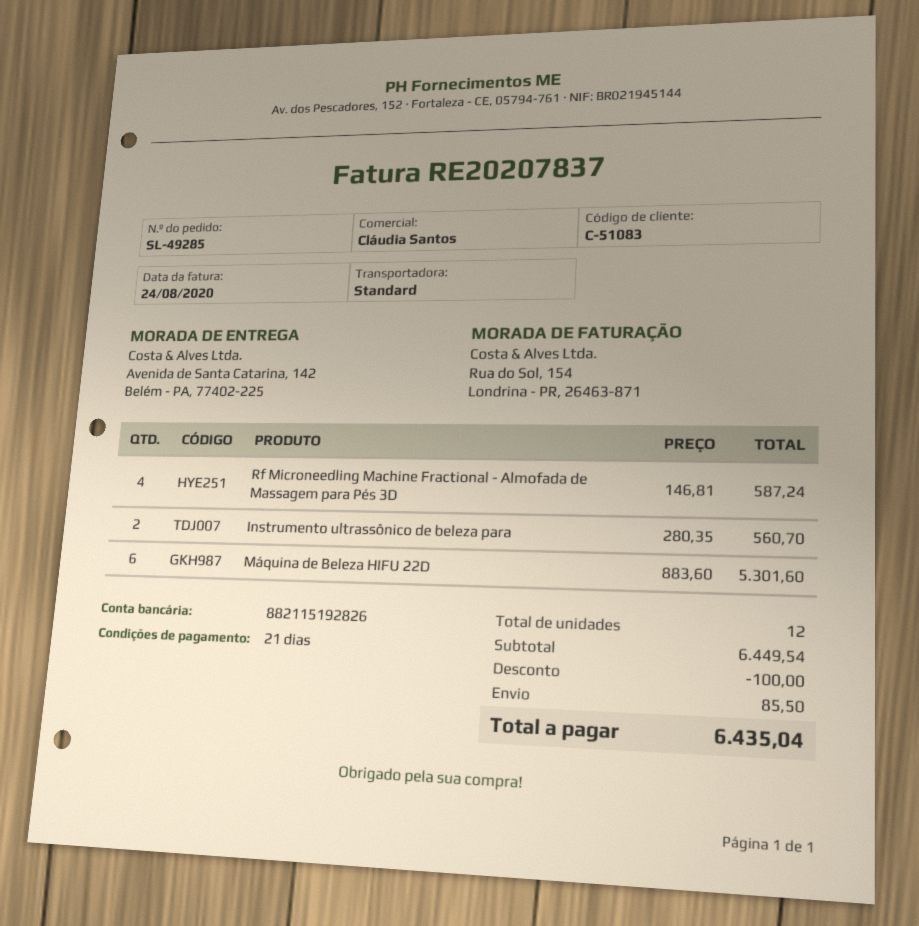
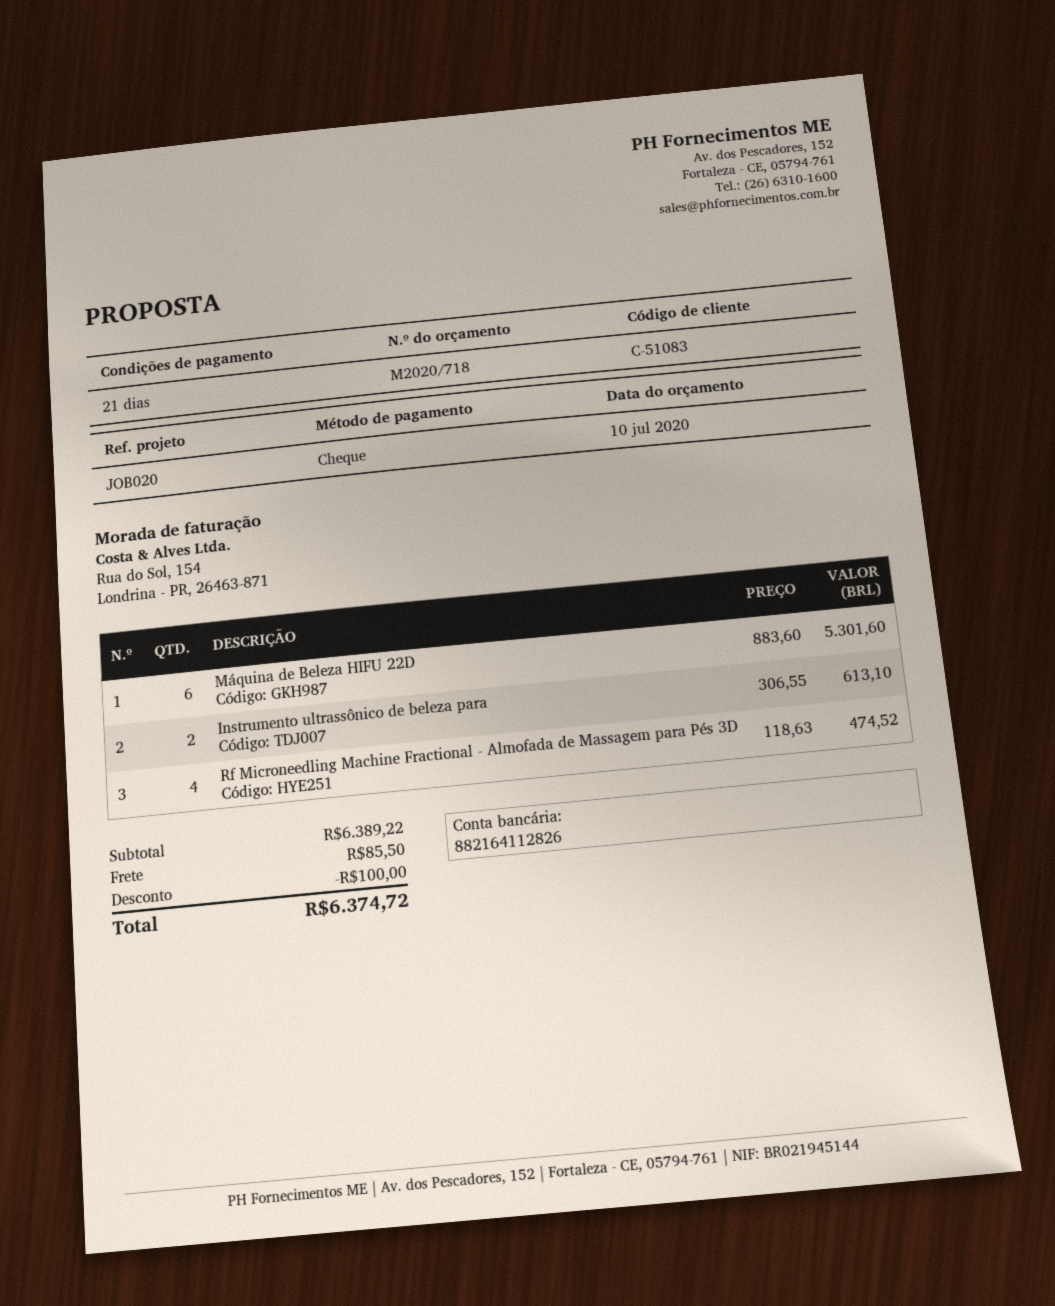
bank account: 882115192826 -> 882164112826
Rf Microneedling Machine Fractional - Almofada de Massagem para Pés 3D: 4 x 146.81 = 587.24 -> 4 x 118.63 = 474.52
Instrumento ultrassônico de beleza para: 2 x 280.35 = 560.70 -> 2 x 306.55 = 613.10
subtotal: 6449.54 -> 6389.22
total: 6435.04 -> 6374.72

